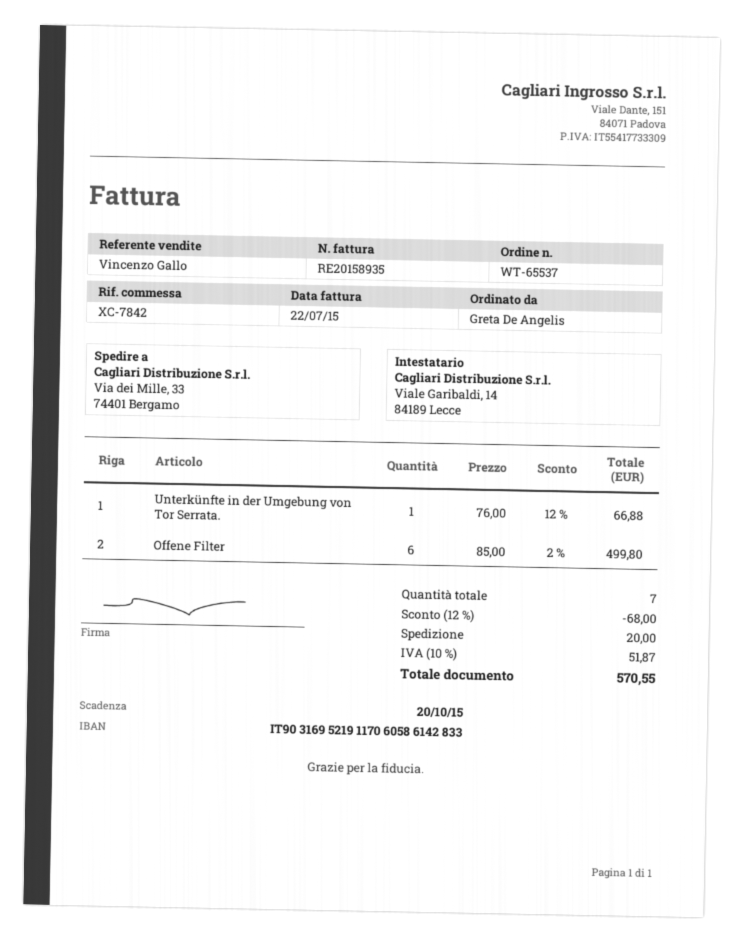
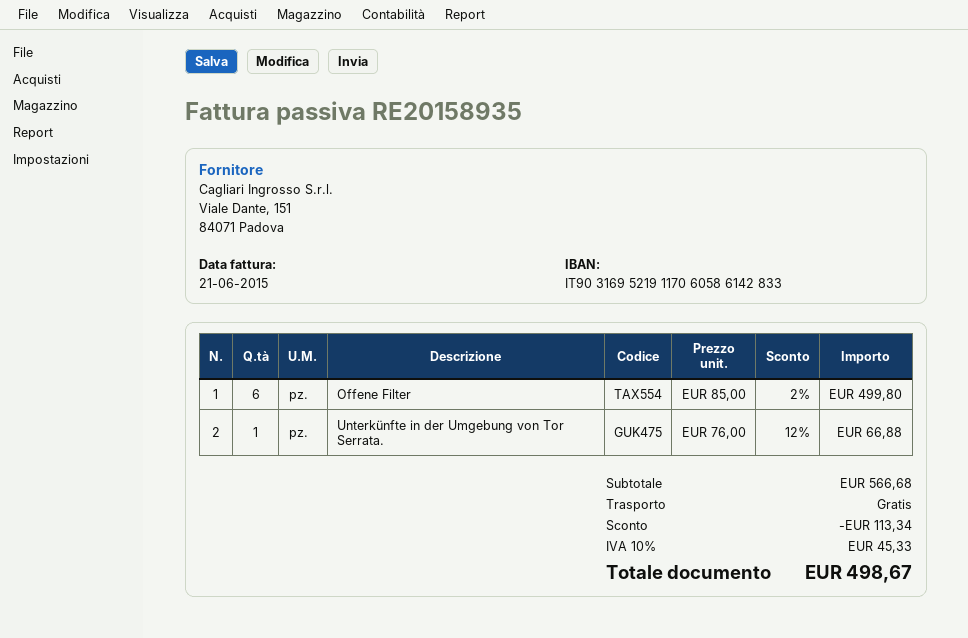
invoice date: 2015-07-22 -> 2015-06-21
discount: 68.00 -> 113.34
shipping: 20.00 -> 0.00
tax: 10% = 51.87 -> 10% = 45.33
total: 570.55 -> 498.67

